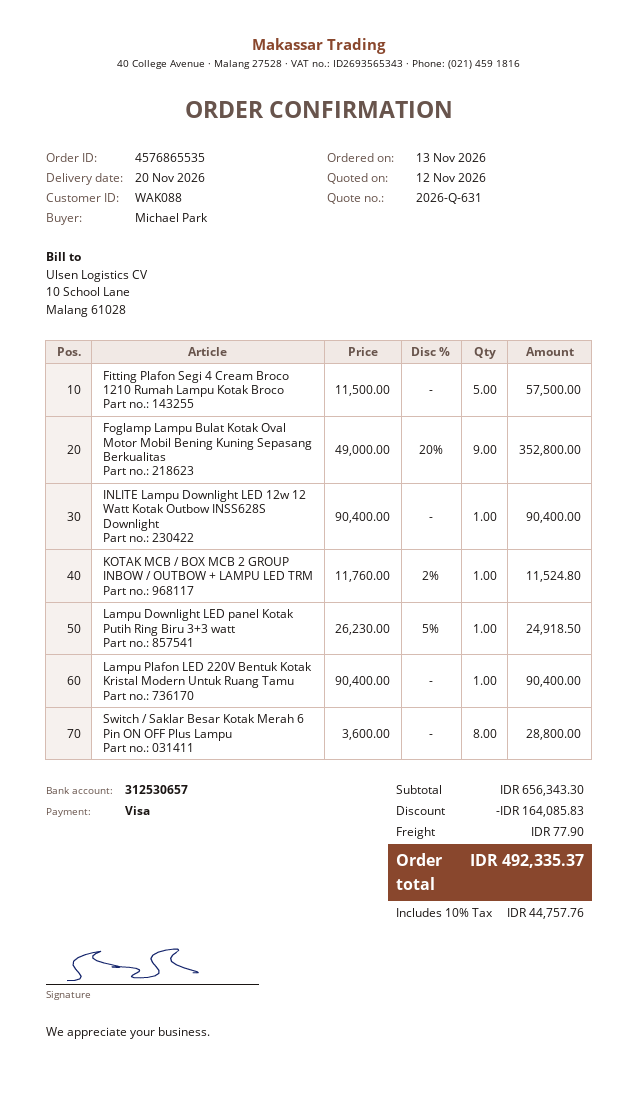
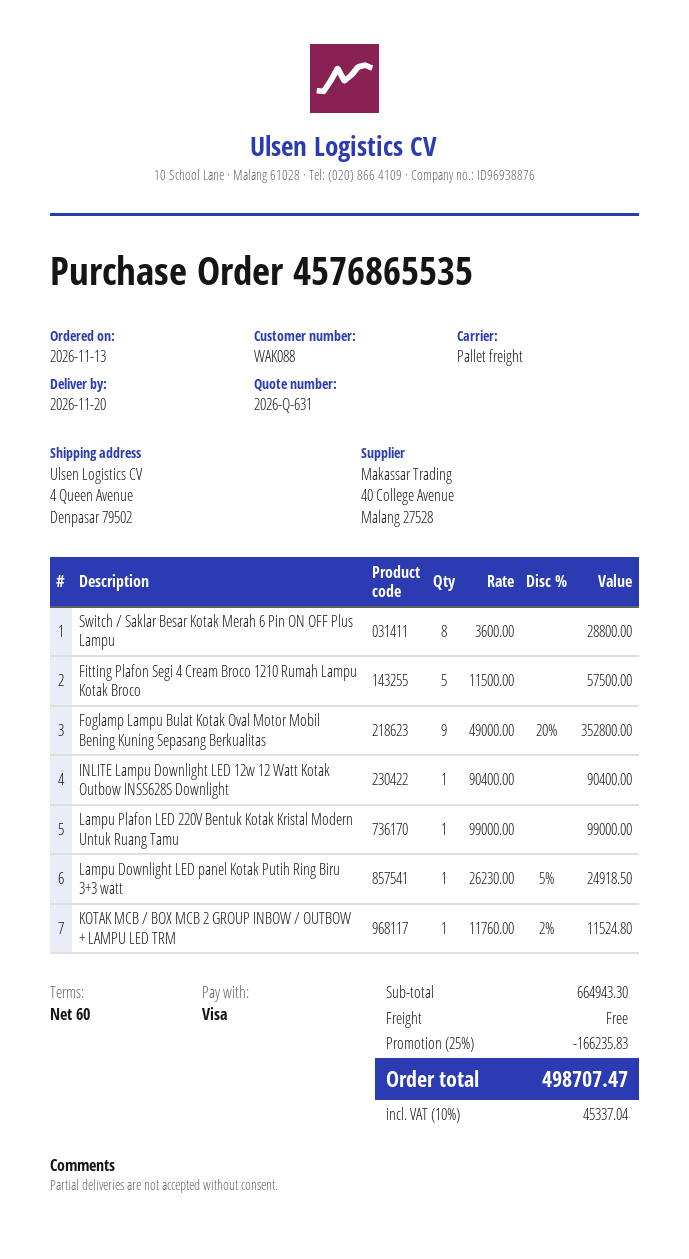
Lampu Plafon LED 220V Bentuk Kotak Kristal Modern Untuk Ruang Tamu: 1 x 90400.00 = 90400.00 -> 1 x 99000.00 = 99000.00
subtotal: 656343.30 -> 664943.30
discount: 164085.83 -> 166235.83
shipping: 77.90 -> 0.00
tax: 10% = 44757.76 -> 10% = 45337.04
total: 492335.37 -> 498707.47

